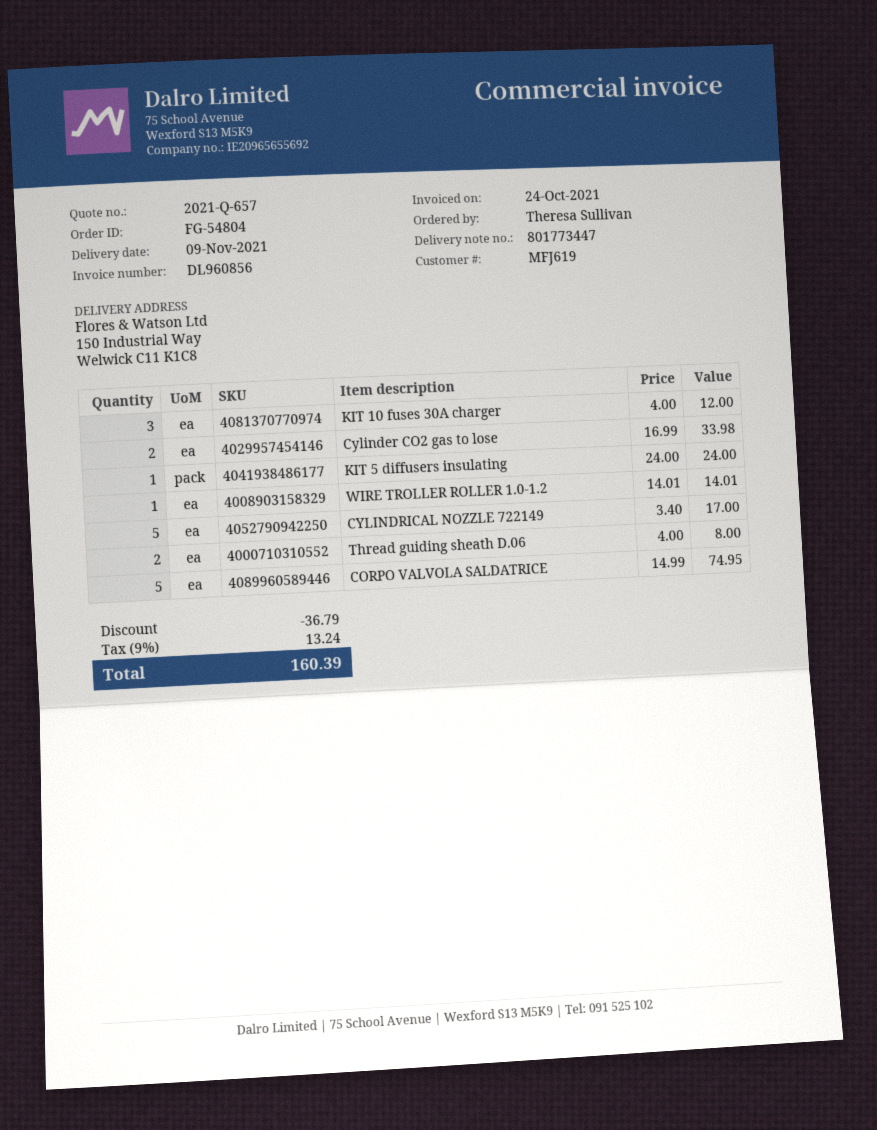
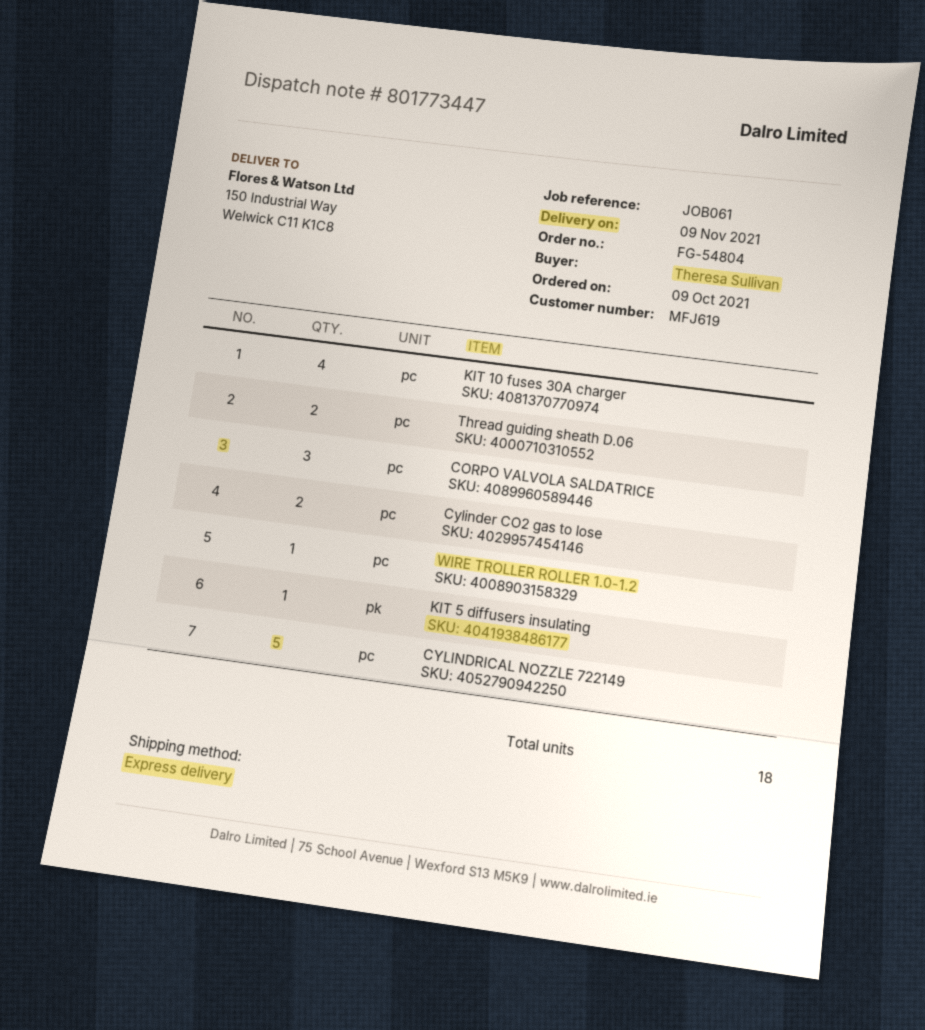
KIT 10 fuses 30A charger: 3 -> 4
CORPO VALVOLA SALDATRICE: 5 -> 3

